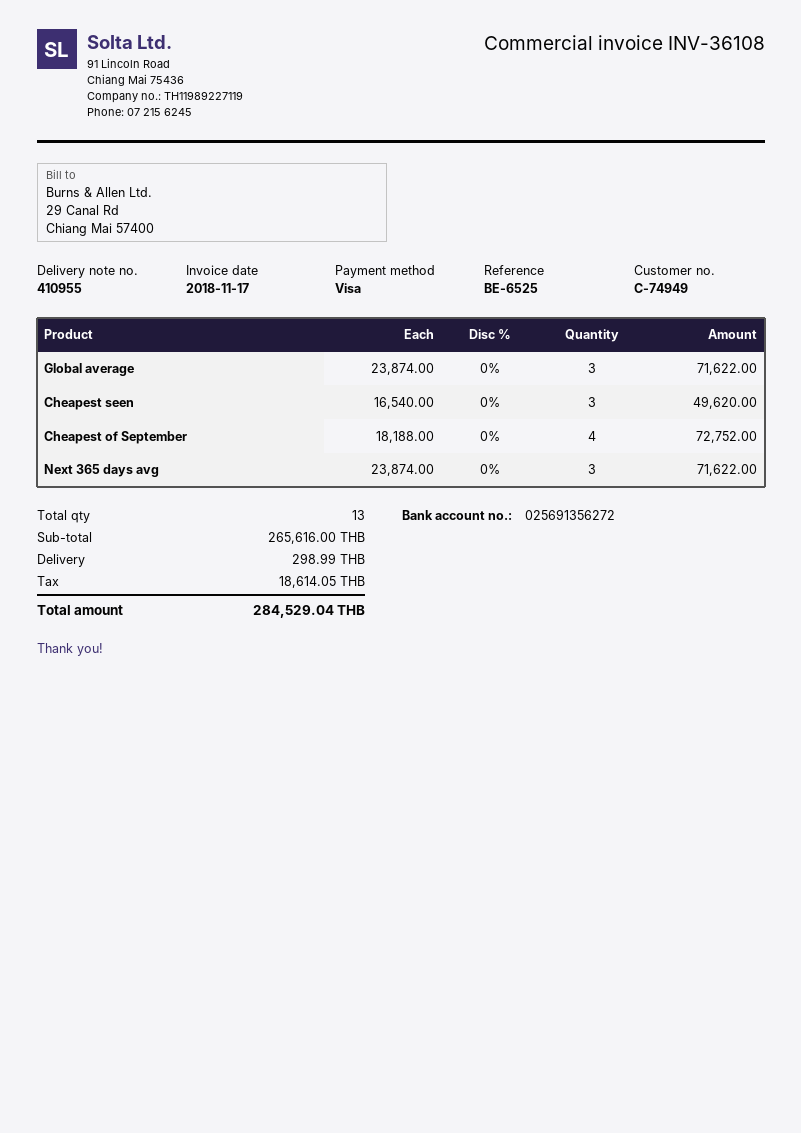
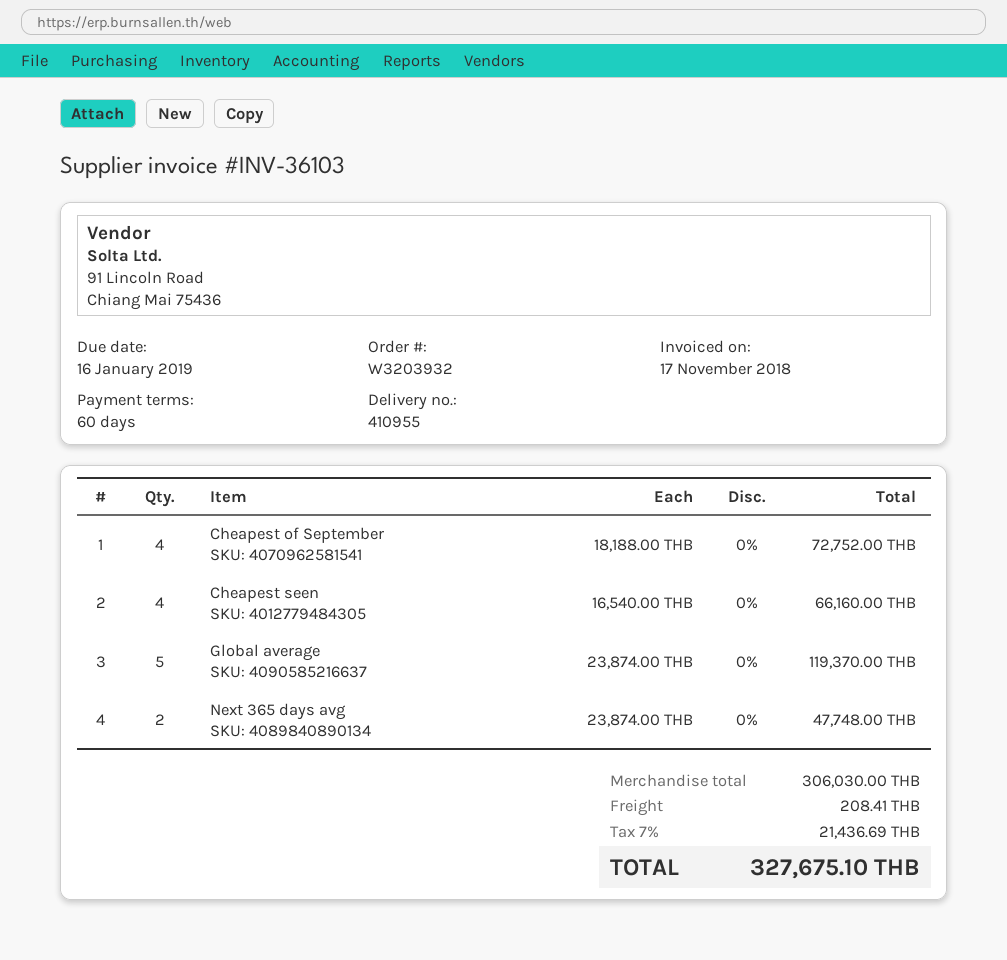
invoice number: INV-36108 -> INV-36103
Global average: 3 x 23874.00 = 71622.00 -> 5 x 23874.00 = 119370.00
Cheapest seen: 3 x 16540.00 = 49620.00 -> 4 x 16540.00 = 66160.00
Next 365 days avg: 3 x 23874.00 = 71622.00 -> 2 x 23874.00 = 47748.00
subtotal: 265616.00 -> 306030.00
shipping: 298.99 -> 208.41
tax: 18614.05 -> 21436.69
total: 284529.04 -> 327675.10

